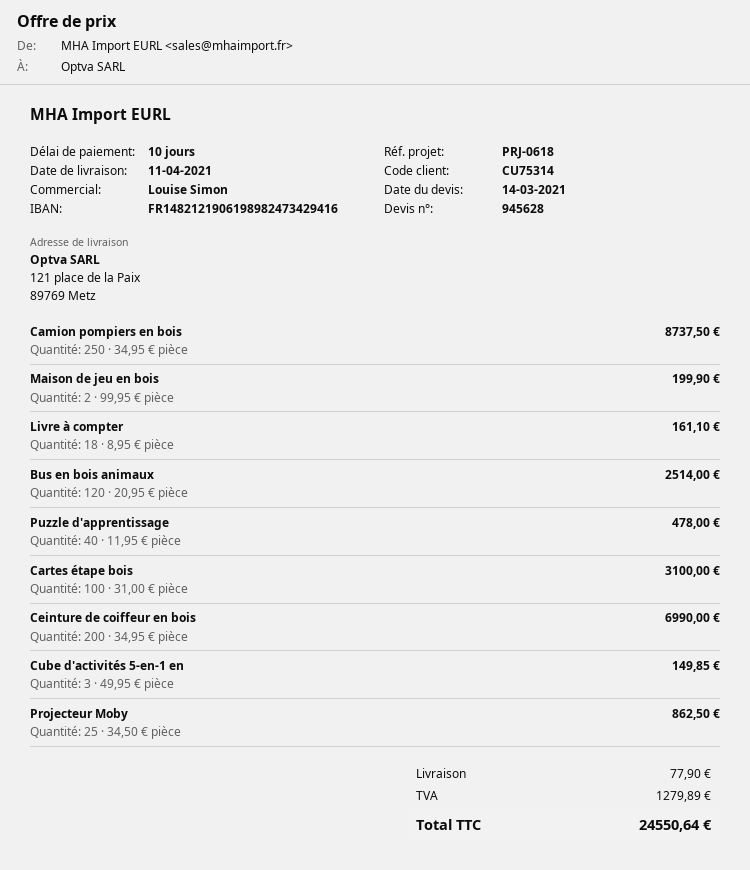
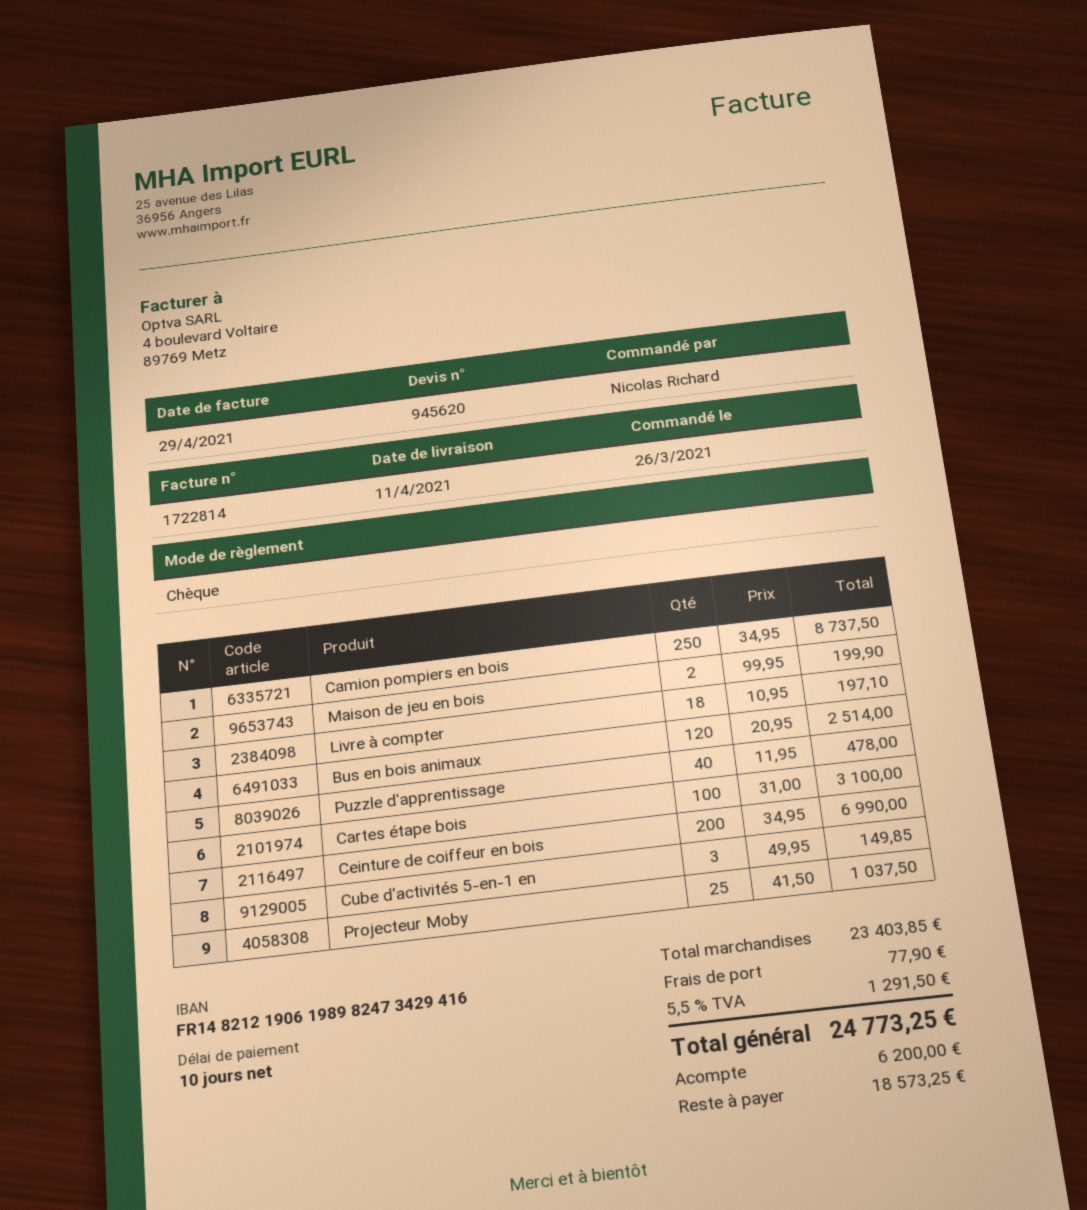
quote number: 945628 -> 945620
Livre à compter: 18 x 8.95 = 161.10 -> 18 x 10.95 = 197.10
Projecteur Moby: 25 x 34.50 = 862.50 -> 25 x 41.50 = 1037.50
tax: 1279.89 -> 1291.50
total: 24550.64 -> 24773.25

